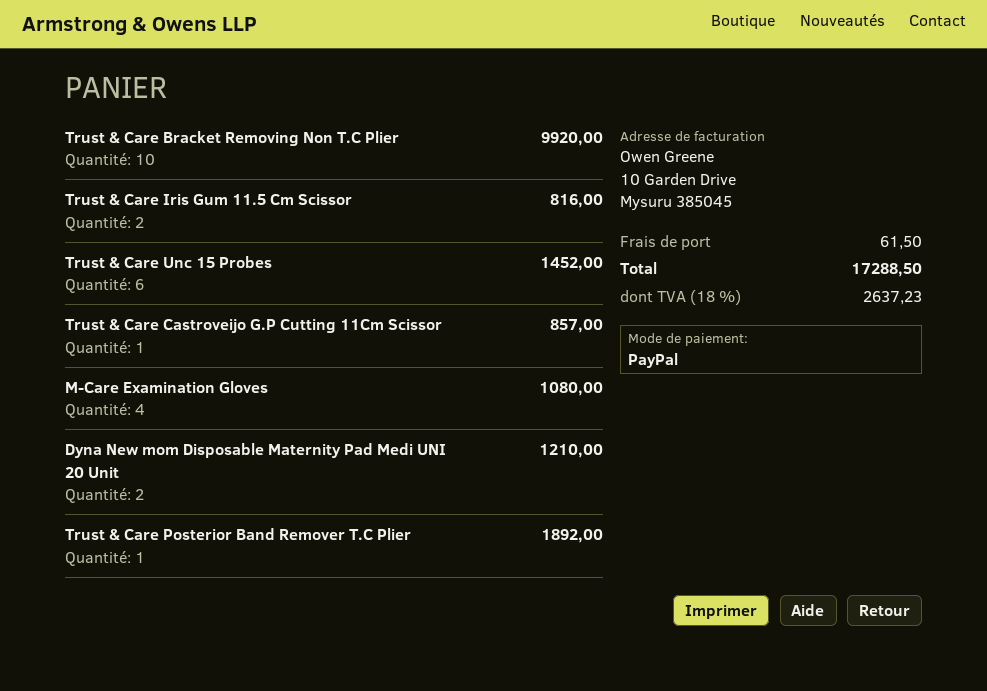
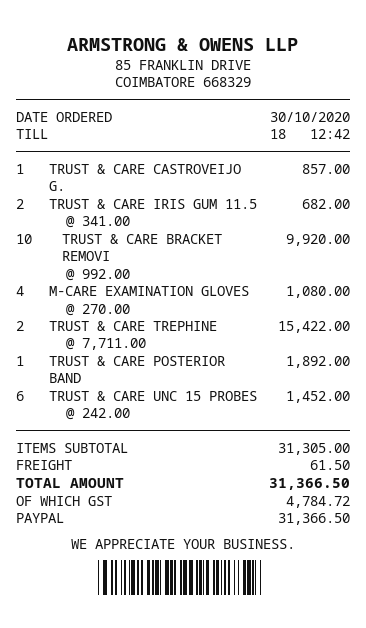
Trust & Care Iris Gum 11.5 Cm Scissor: 2 for 816.00 -> 2 for 682.00
Dyna New mom Disposable Maternity Pad Medi UNI 20 Unit: 2 for 1210.00 -> none
TRUST & CARE TREPHINE: none -> 2 for 15422.00
tax: 2637.23 -> 4784.72
total: 17288.50 -> 31366.50

